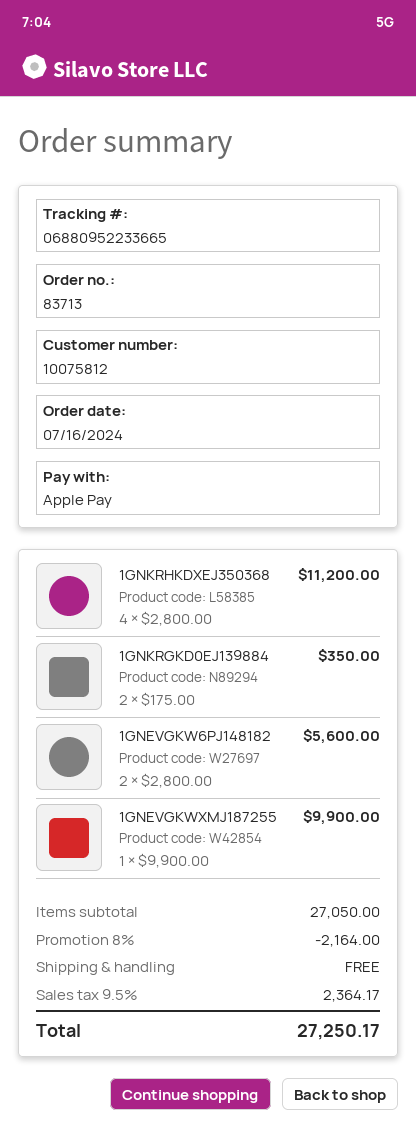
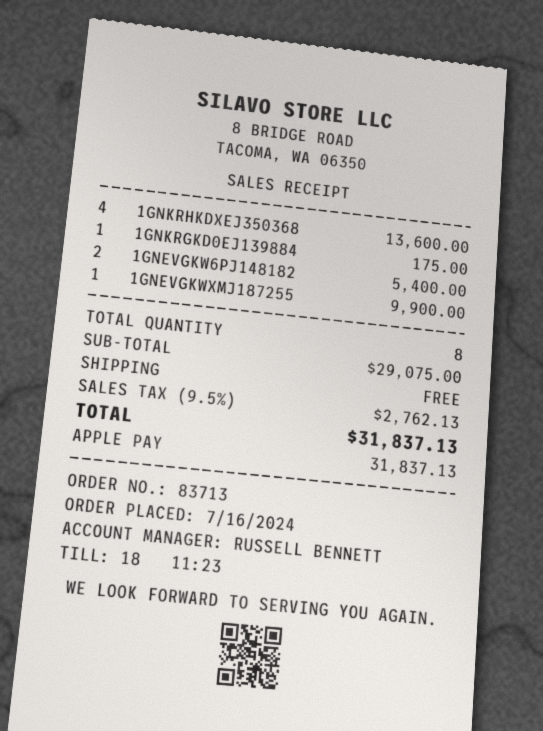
1GNKRHKDXEJ350368: 4 for 11200.00 -> 4 for 13600.00
1GNKRGKD0EJ139884: 2 for 350.00 -> 1 for 175.00
1GNEVGKW6PJ148182: 2 for 5600.00 -> 2 for 5400.00
subtotal: 27050.00 -> 29075.00
discount: 8% = 2164.00 -> none
tax: 9.5% = 2364.17 -> 9.5% = 2762.13
total: 27250.17 -> 31837.13

